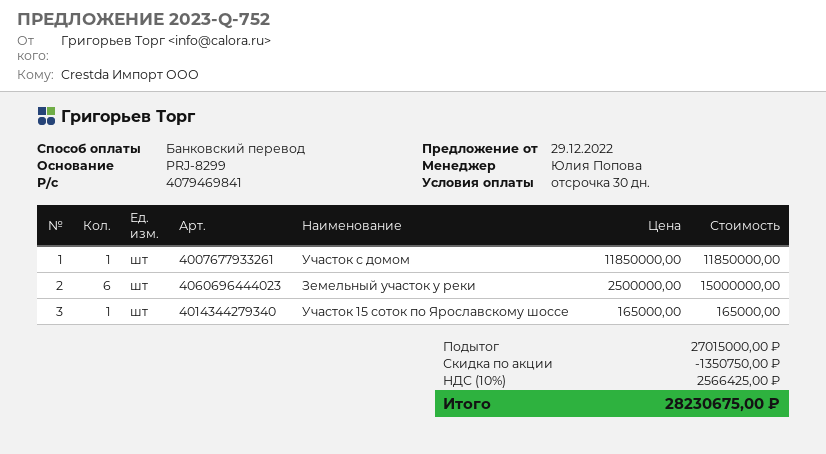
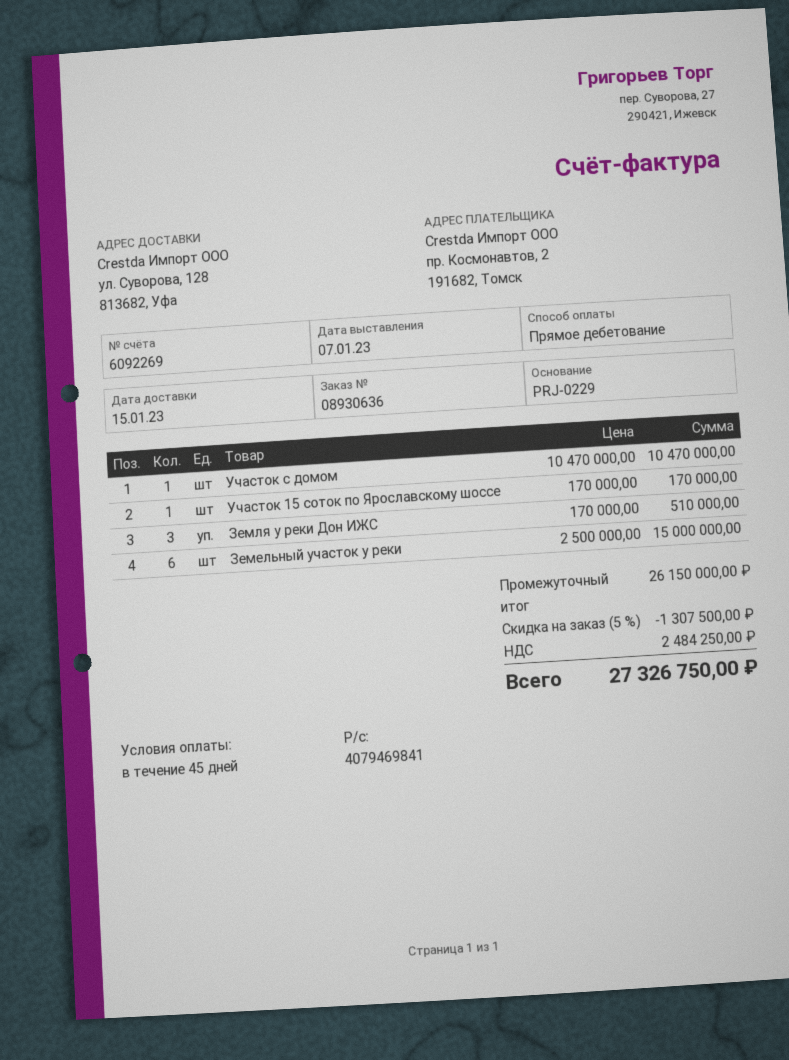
payment terms: 30 days -> 45 days
reference: PRJ-8299 -> PRJ-0229
payment method: bank transfer -> direct debit
Участок с домом: 1 x 11850000.00 = 11850000.00 -> 1 x 10470000.00 = 10470000.00
Участок 15 соток по Ярославскому шоссе: 1 x 165000.00 = 165000.00 -> 1 x 170000.00 = 170000.00
Земля у реки Дон ИЖС: none -> 3 x 170000.00 = 510000.00
subtotal: 27015000.00 -> 26150000.00
discount: 1350750.00 -> 1307500.00
tax: 2566425.00 -> 2484250.00
total: 28230675.00 -> 27326750.00

